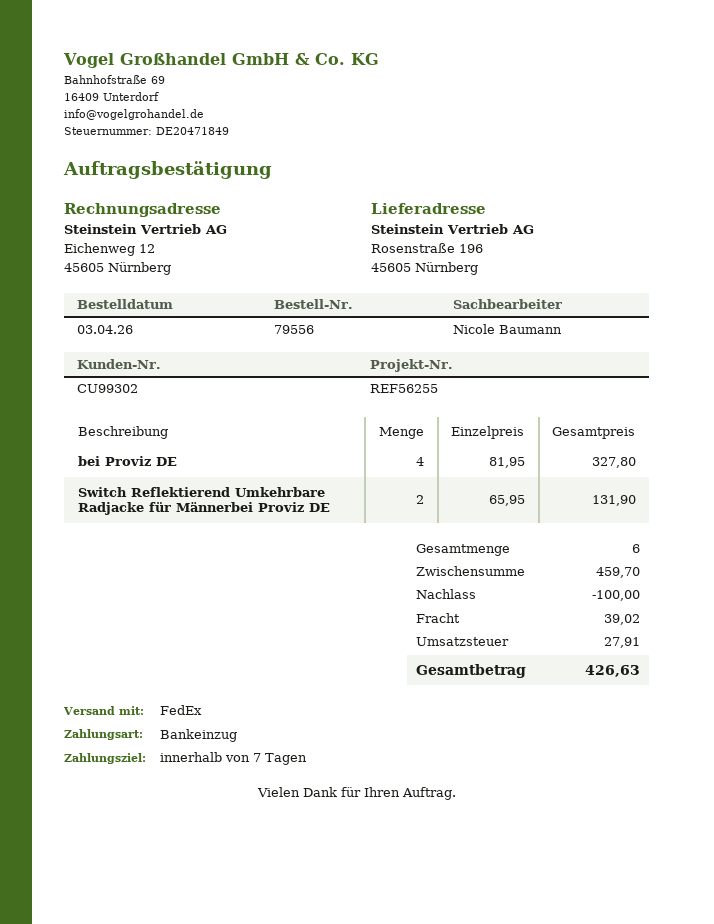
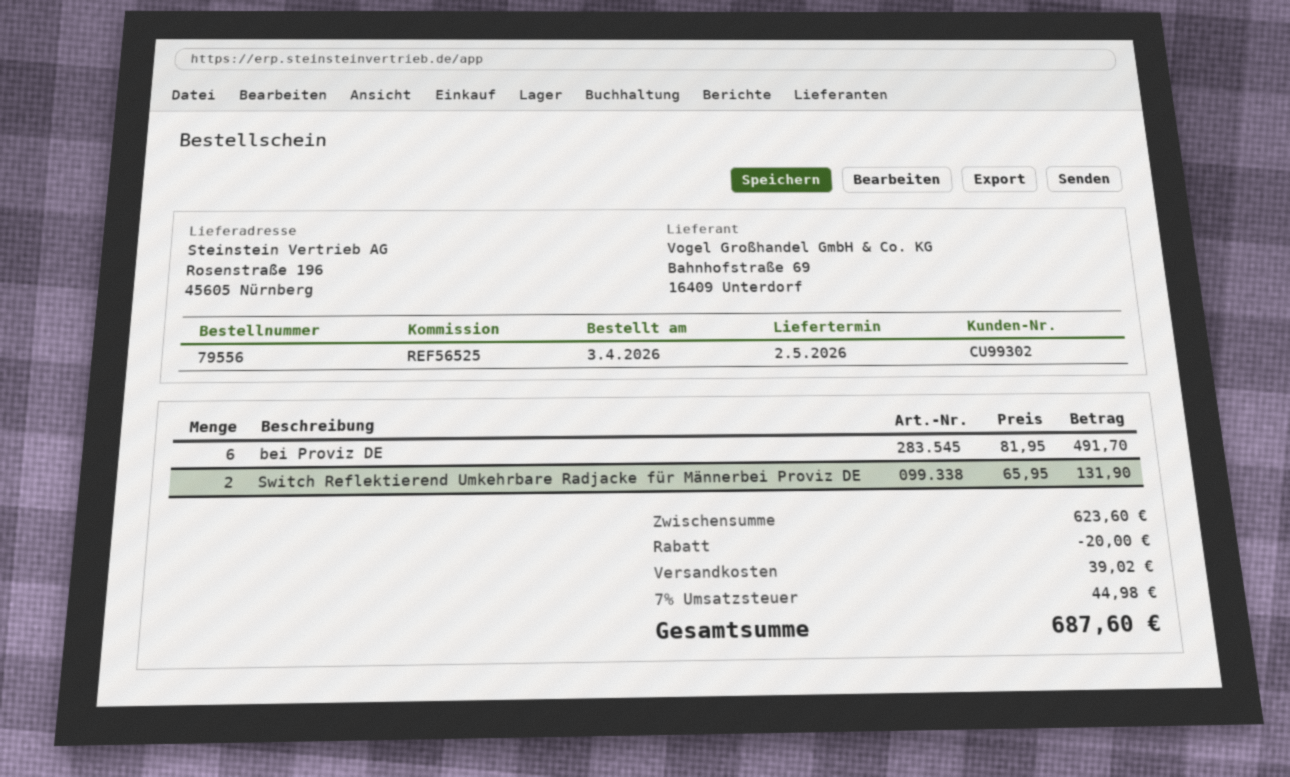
reference: REF56255 -> REF56525
bei Proviz DE: 4 x 81.95 = 327.80 -> 6 x 81.95 = 491.70
subtotal: 459.70 -> 623.60
discount: 100.00 -> 20.00
tax: 27.91 -> 44.98
total: 426.63 -> 687.60

